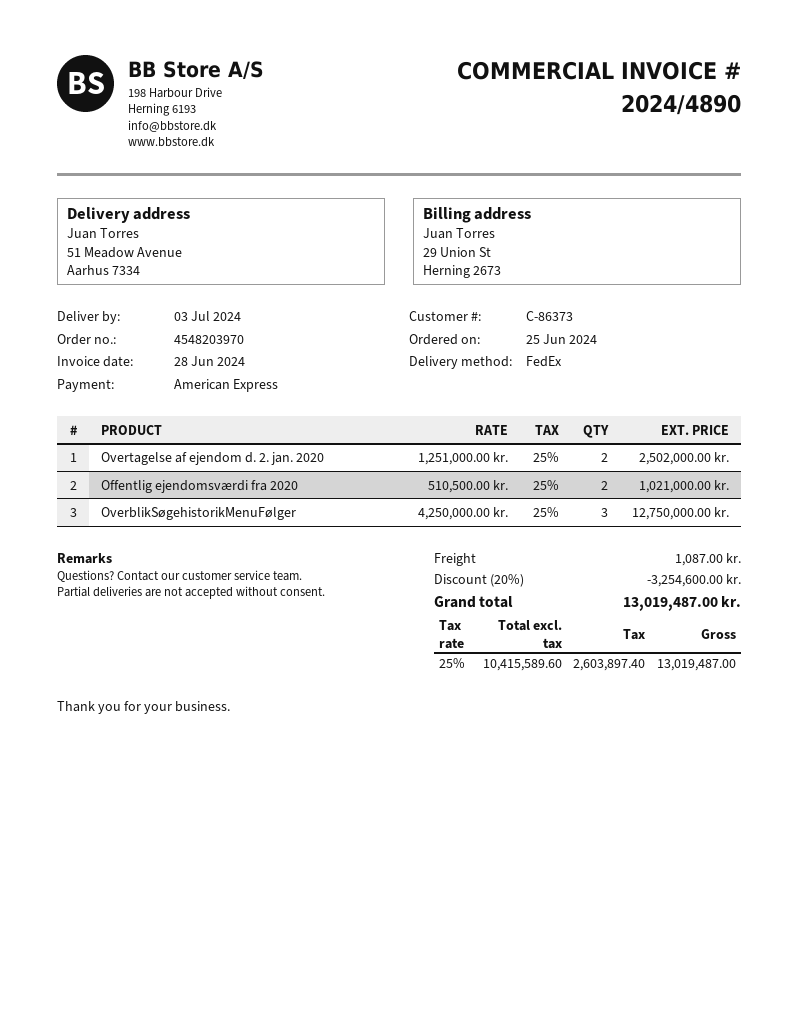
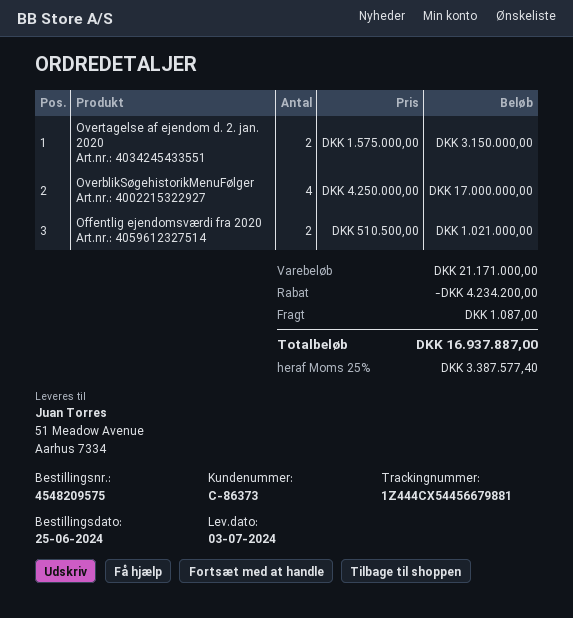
order number: 4548203970 -> 4548209575
Overtagelse af ejendom d. 2. jan. 2020: 2 x 1251000.00 = 2502000.00 -> 2 x 1575000.00 = 3150000.00
OverblikSøgehistorikMenuFølger: 3 x 4250000.00 = 12750000.00 -> 4 x 4250000.00 = 17000000.00
discount: 3254600.00 -> 4234200.00
tax: 25% = 2603897.40 -> 25% = 3387577.40
total: 13019487.00 -> 16937887.00

